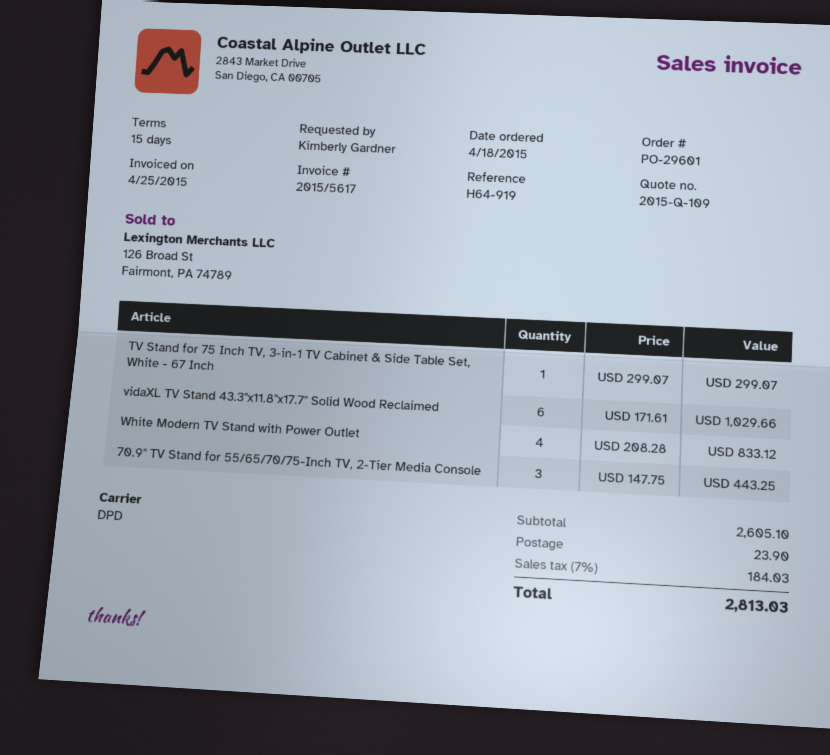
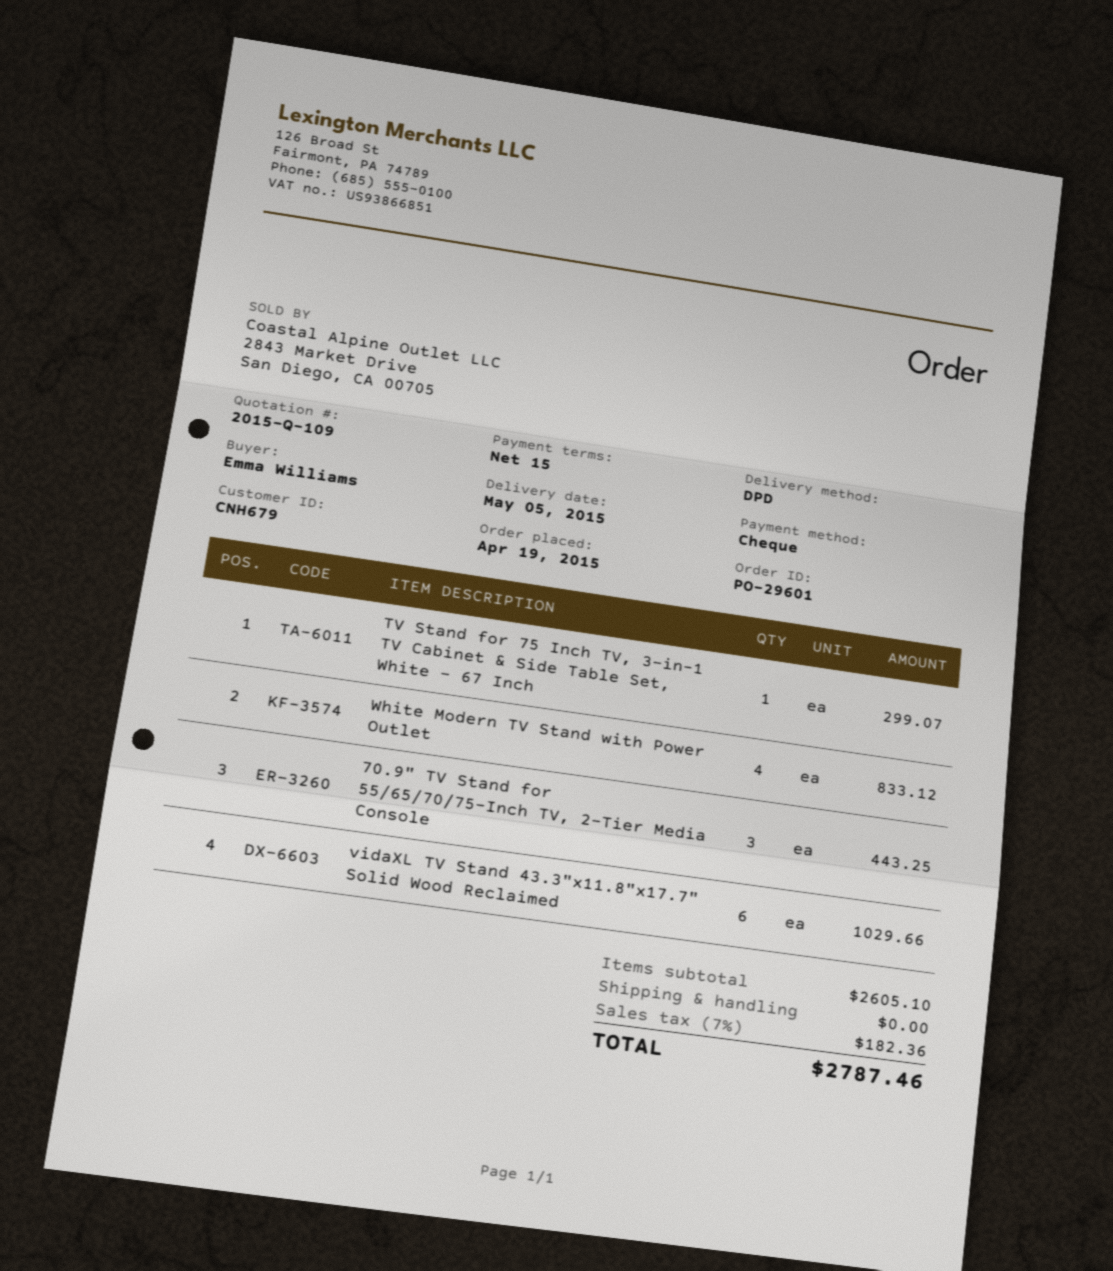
order date: 2015-04-18 -> 2015-04-19
ordered by: Kimberly Gardner -> Emma Williams
shipping: 23.90 -> 0.00
tax: 7% = 184.03 -> 7% = 182.36
total: 2813.03 -> 2787.46

